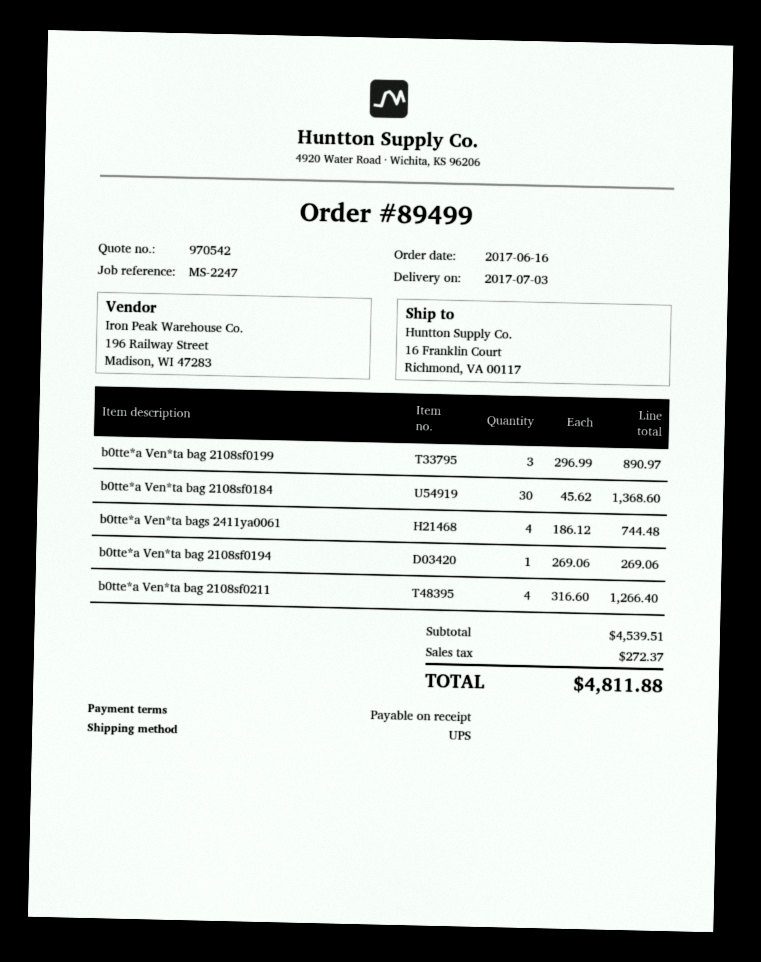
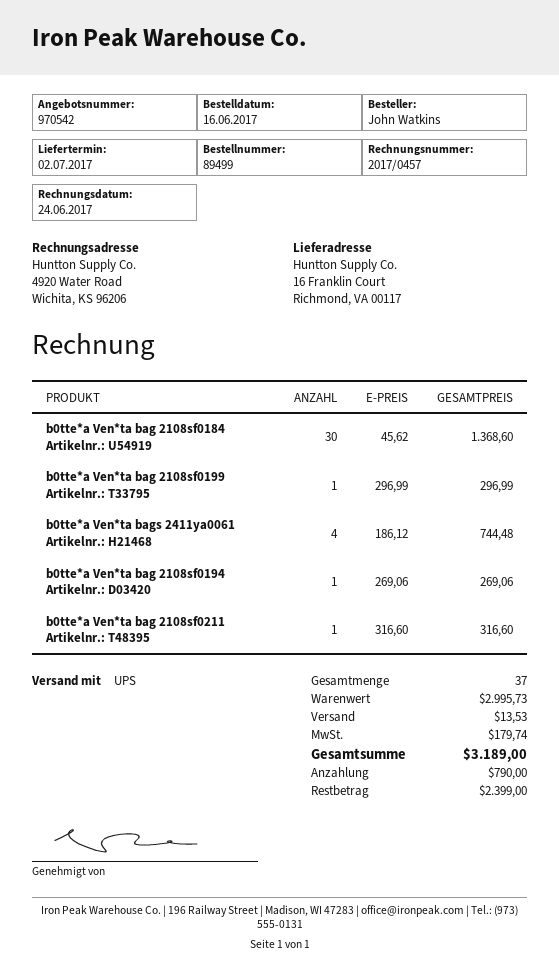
delivery date: 2017-07-03 -> 2017-07-02
b0tte*a Ven*ta bag 2108sf0199: 3 x 296.99 = 890.97 -> 1 x 296.99 = 296.99
b0tte*a Ven*ta bag 2108sf0211: 4 x 316.60 = 1266.40 -> 1 x 316.60 = 316.60
subtotal: 4539.51 -> 2995.73
shipping: none -> 13.53
tax: 272.37 -> 179.74
total: 4811.88 -> 3189.00

